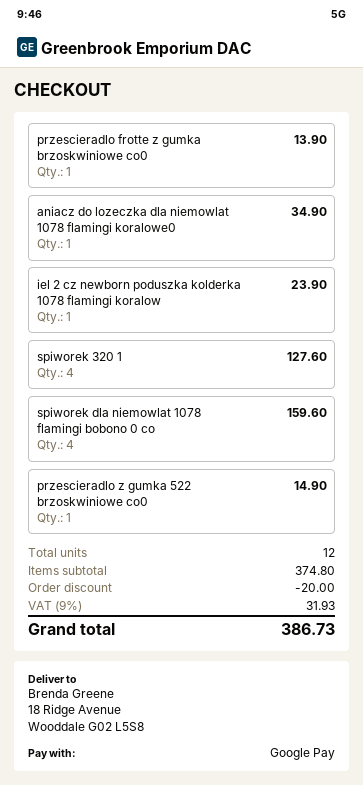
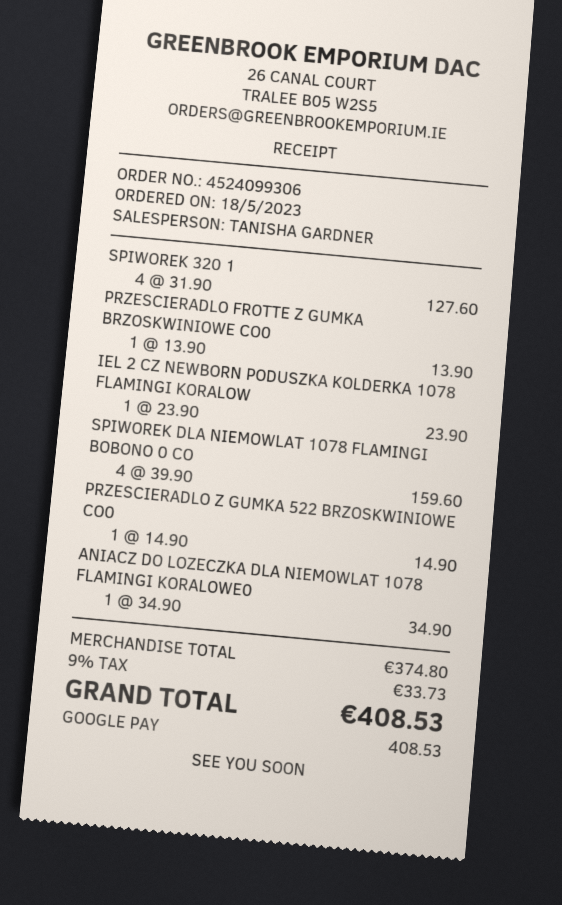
discount: 20.00 -> none
tax: 9% = 31.93 -> 9% = 33.73
total: 386.73 -> 408.53

